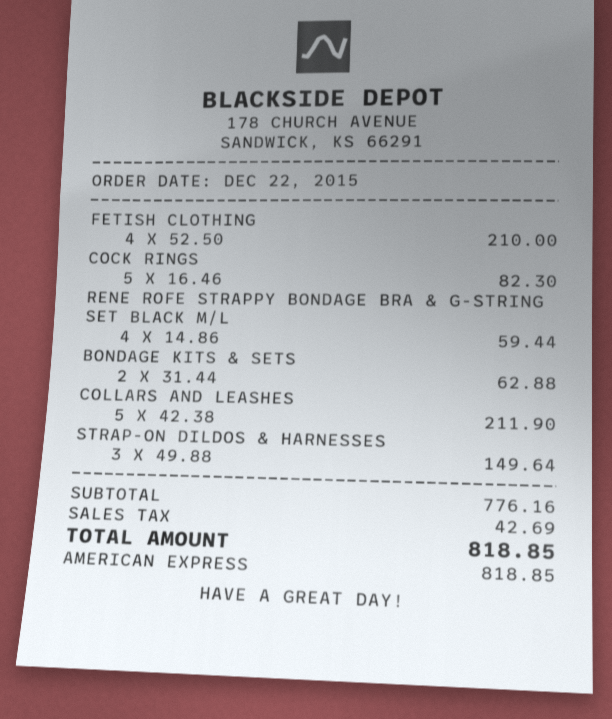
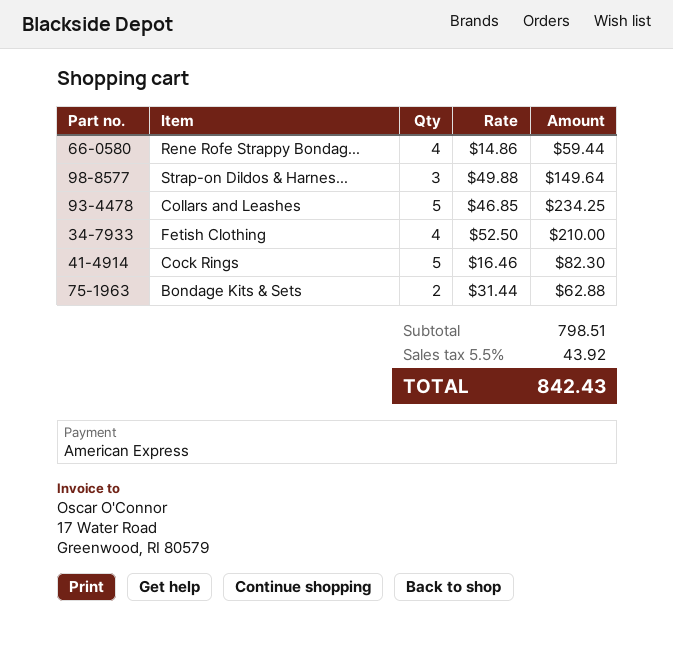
COLLARS AND LEASHES: 5 x 42.38 = 211.90 -> 5 x 46.85 = 234.25
subtotal: 776.16 -> 798.51
tax: 42.69 -> 43.92
total: 818.85 -> 842.43

